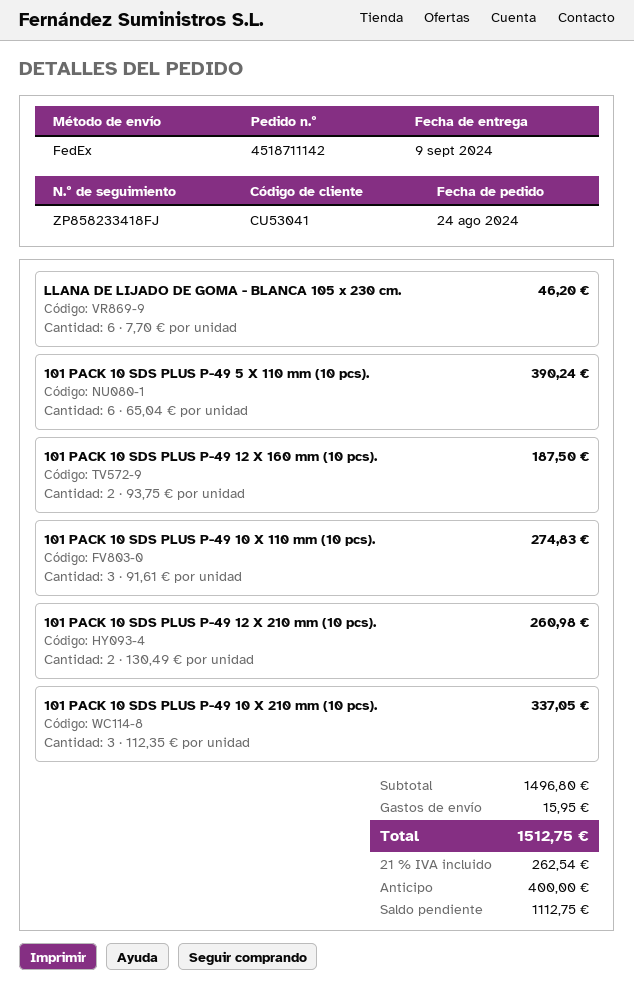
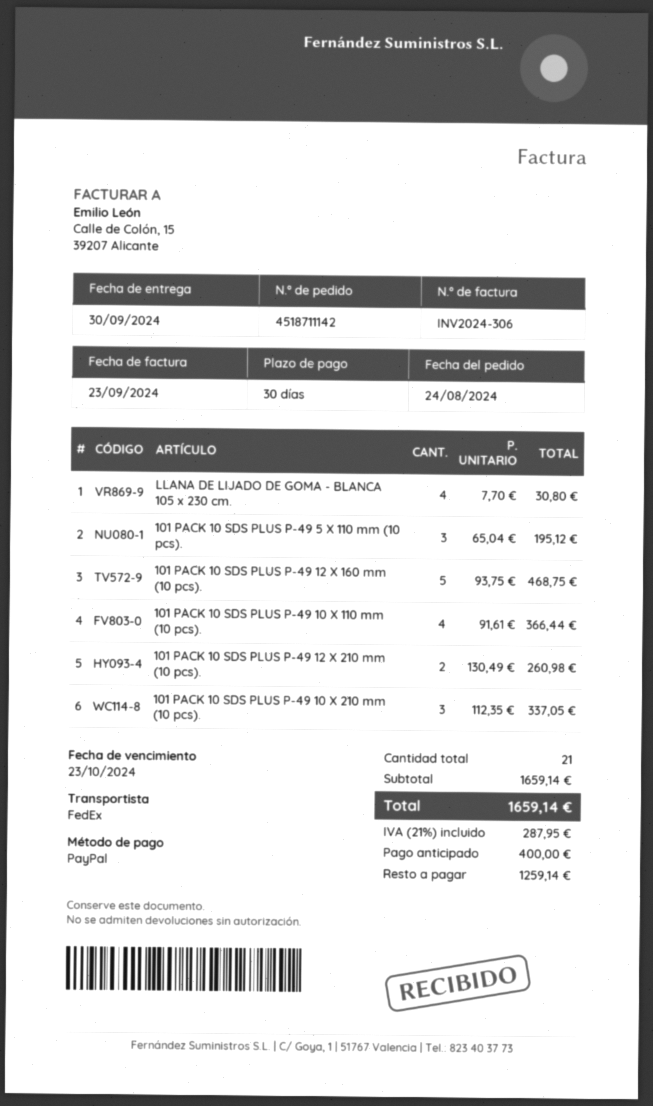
delivery date: 2024-09-09 -> 2024-09-30
LLANA DE LIJADO DE GOMA - BLANCA 105 x 230 cm.: 6 x 7.70 = 46.20 -> 4 x 7.70 = 30.80
101 PACK 10 SDS PLUS P-49 5 X 110 mm (10 pcs).: 6 x 65.04 = 390.24 -> 3 x 65.04 = 195.12
101 PACK 10 SDS PLUS P-49 12 X 160 mm (10 pcs).: 2 x 93.75 = 187.50 -> 5 x 93.75 = 468.75
101 PACK 10 SDS PLUS P-49 10 X 110 mm (10 pcs).: 3 x 91.61 = 274.83 -> 4 x 91.61 = 366.44
subtotal: 1496.80 -> 1659.14
shipping: 15.95 -> none
tax: 21% = 262.54 -> 21% = 287.95
total: 1512.75 -> 1659.14
balance: 1112.75 -> 1259.14

